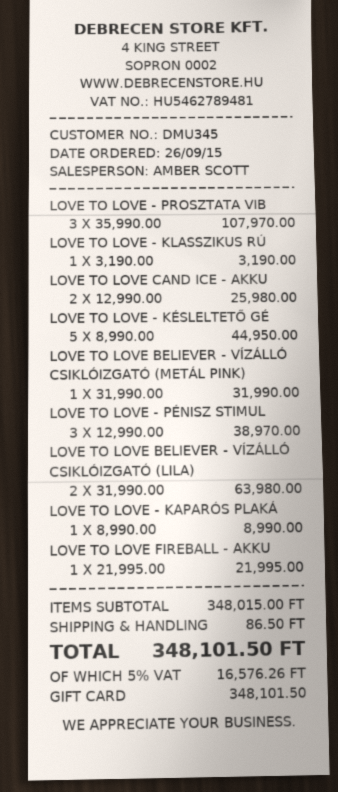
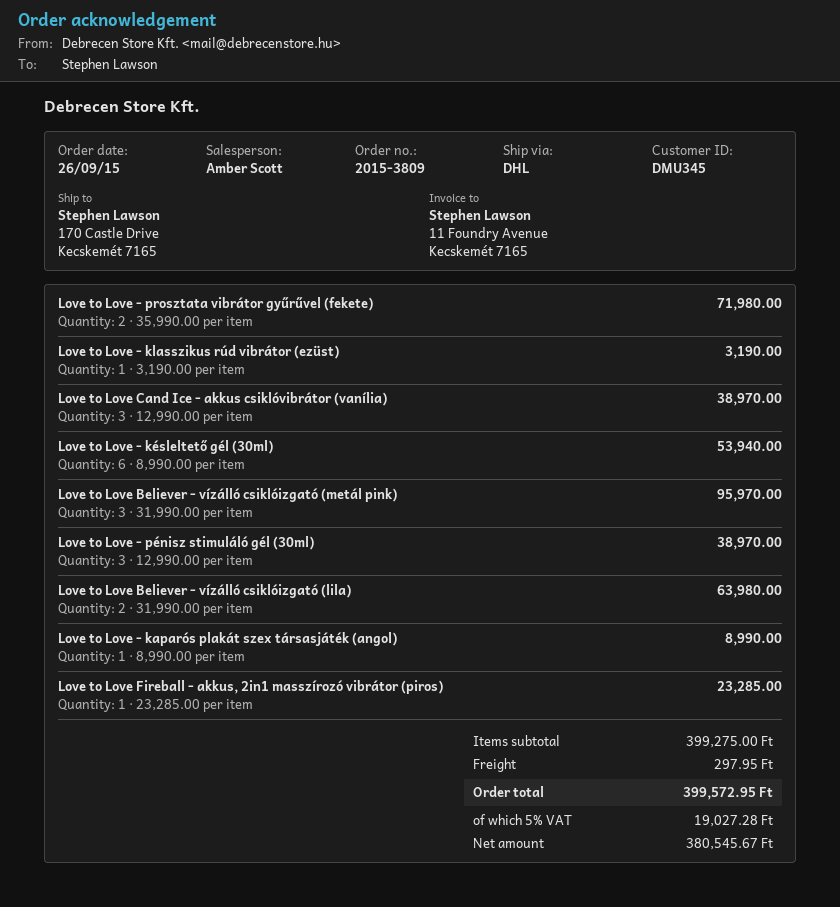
LOVE TO LOVE - PROSZTATA VIB: 3 x 35990.00 = 107970.00 -> 2 x 35990.00 = 71980.00
LOVE TO LOVE CAND ICE - AKKU: 2 x 12990.00 = 25980.00 -> 3 x 12990.00 = 38970.00
LOVE TO LOVE - KÉSLELTETŐ GÉ: 5 x 8990.00 = 44950.00 -> 6 x 8990.00 = 53940.00
LOVE TO LOVE BELIEVER - VÍZÁLLÓ CSIKLÓIZGATÓ (METÁL PINK): 1 x 31990.00 = 31990.00 -> 3 x 31990.00 = 95970.00
LOVE TO LOVE FIREBALL - AKKU: 1 x 21995.00 = 21995.00 -> 1 x 23285.00 = 23285.00
subtotal: 348015.00 -> 399275.00
shipping: 86.50 -> 297.95
tax: 5% = 16576.26 -> 5% = 19027.28
total: 348101.50 -> 399572.95

